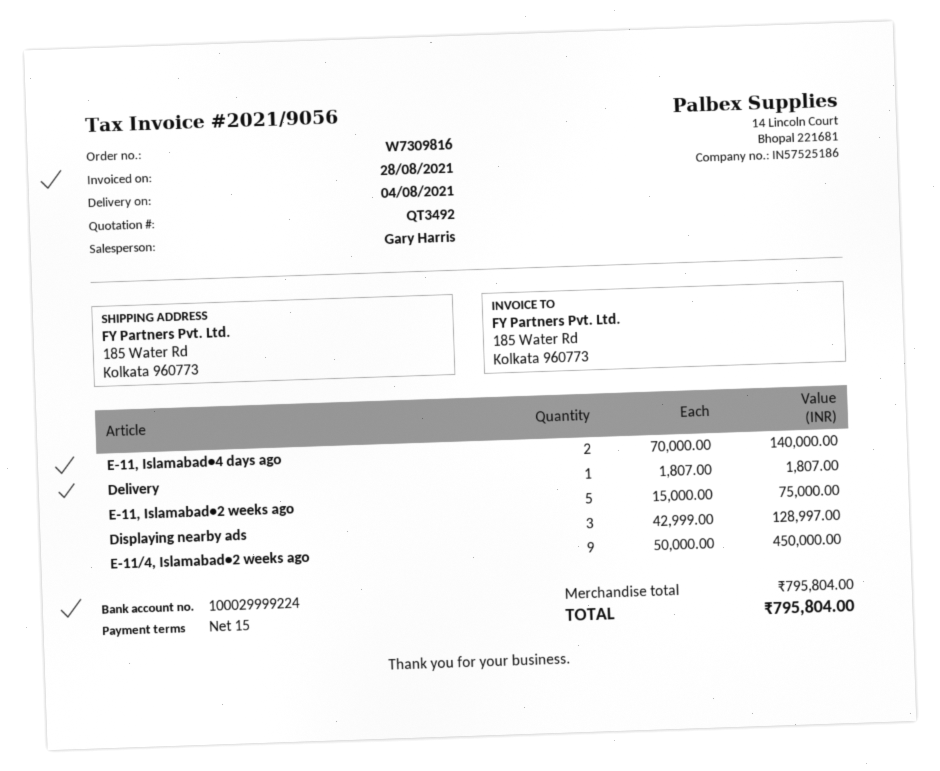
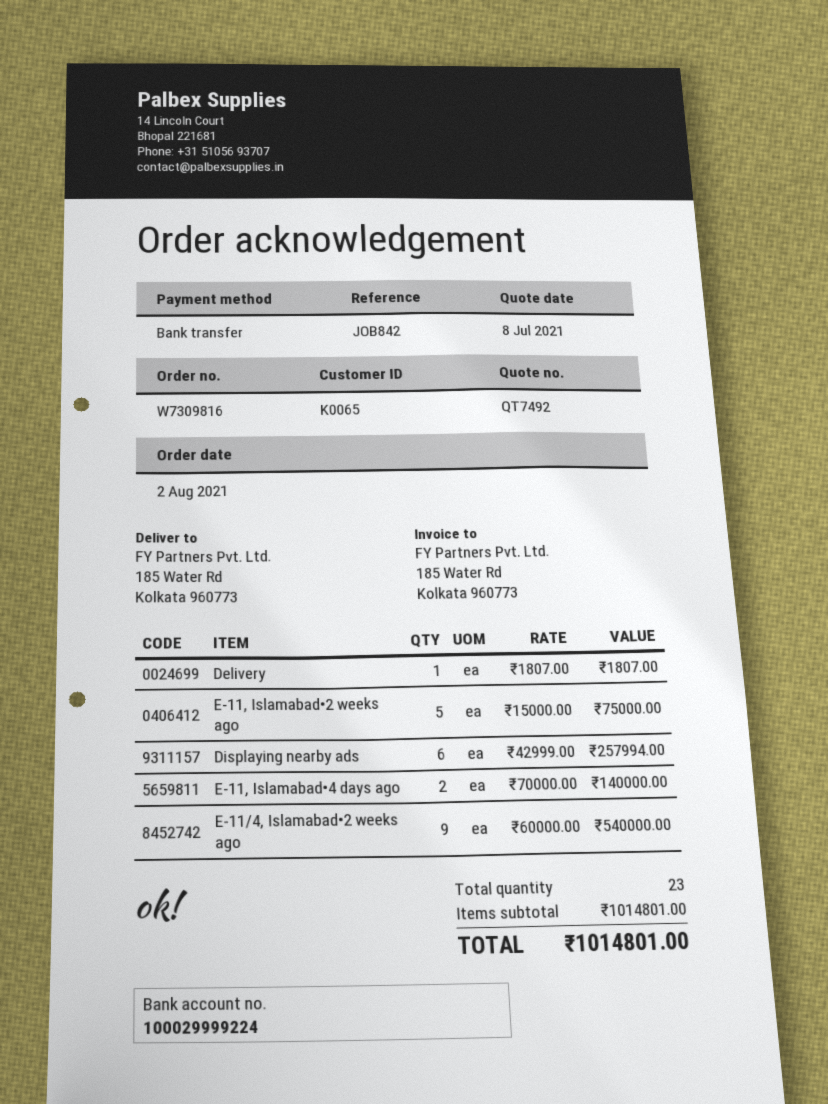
quote number: QT3492 -> QT7492
Displaying nearby ads: 3 x 42999.00 = 128997.00 -> 6 x 42999.00 = 257994.00
E-11/4, Islamabad•2 weeks ago: 9 x 50000.00 = 450000.00 -> 9 x 60000.00 = 540000.00
subtotal: 795804.00 -> 1014801.00
total: 795804.00 -> 1014801.00

